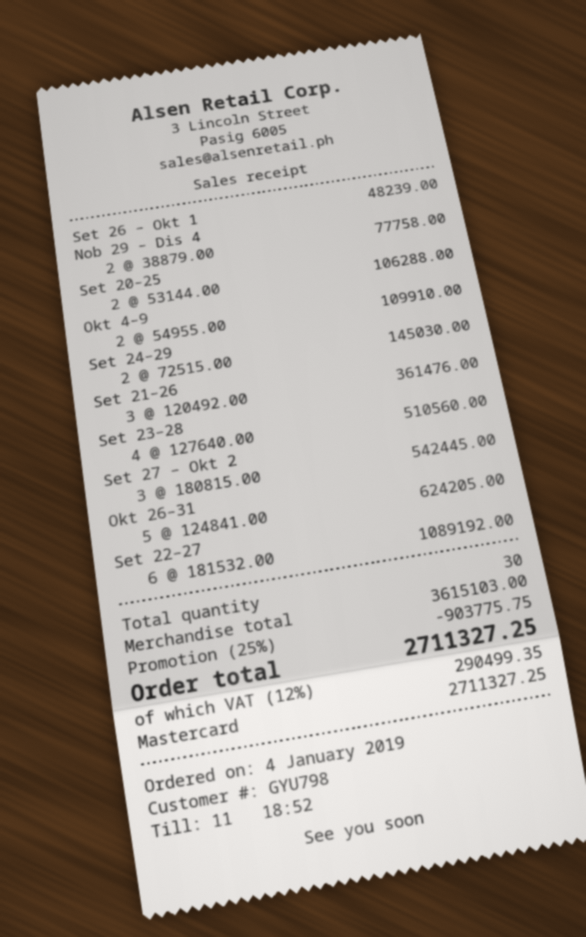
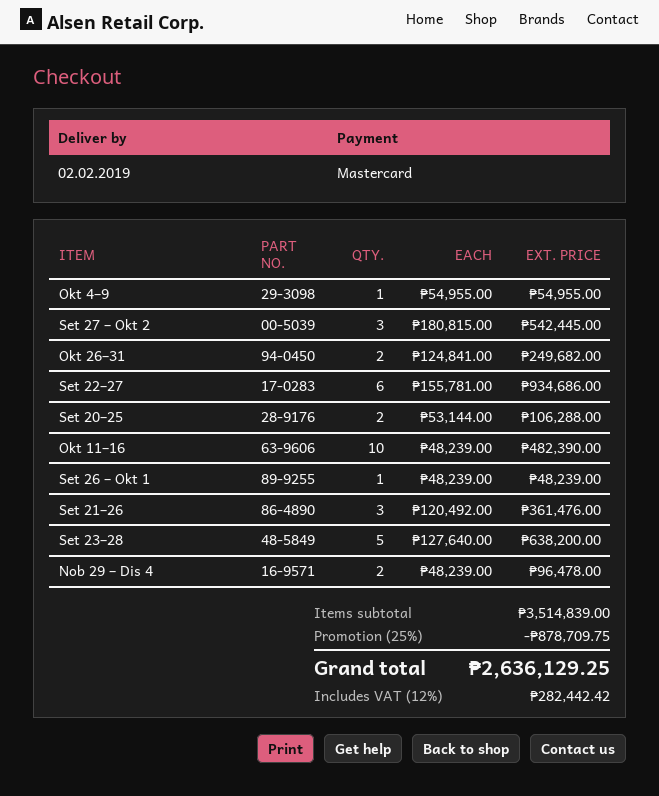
Nob 29 – Dis 4: 2 x 38879.00 = 77758.00 -> 2 x 48239.00 = 96478.00
Okt 4–9: 2 x 54955.00 = 109910.00 -> 1 x 54955.00 = 54955.00
Set 24–29: 2 x 72515.00 = 145030.00 -> none
Set 23–28: 4 x 127640.00 = 510560.00 -> 5 x 127640.00 = 638200.00
Okt 26–31: 5 x 124841.00 = 624205.00 -> 2 x 124841.00 = 249682.00
Set 22–27: 6 x 181532.00 = 1089192.00 -> 6 x 155781.00 = 934686.00
Okt 11–16: none -> 10 x 48239.00 = 482390.00
subtotal: 3615103.00 -> 3514839.00
discount: 25% = 903775.75 -> 25% = 878709.75
tax: 12% = 290499.35 -> 12% = 282442.42
total: 2711327.25 -> 2636129.25

